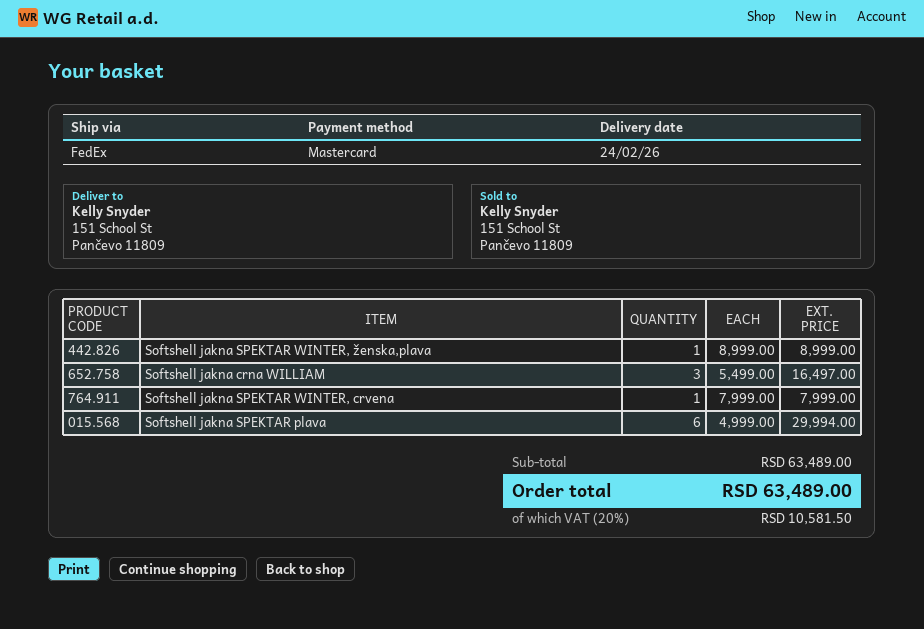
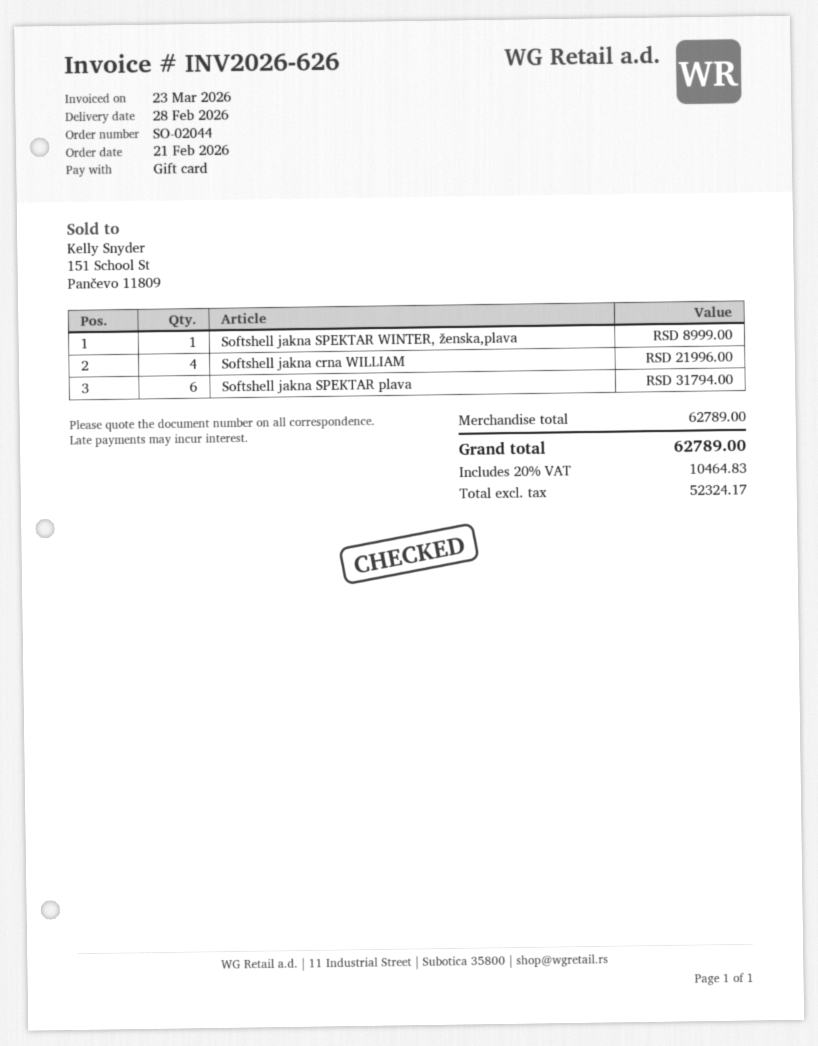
delivery date: 2026-02-24 -> 2026-02-28
payment method: Mastercard -> gift card
Softshell jakna crna WILLIAM: 3 for 16497.00 -> 4 for 21996.00
Softshell jakna SPEKTAR WINTER, crvena: 1 for 7999.00 -> none
Softshell jakna SPEKTAR plava: 6 for 29994.00 -> 6 for 31794.00
subtotal: 63489.00 -> 62789.00
tax: 20% = 10581.50 -> 20% = 10464.83
total: 63489.00 -> 62789.00

